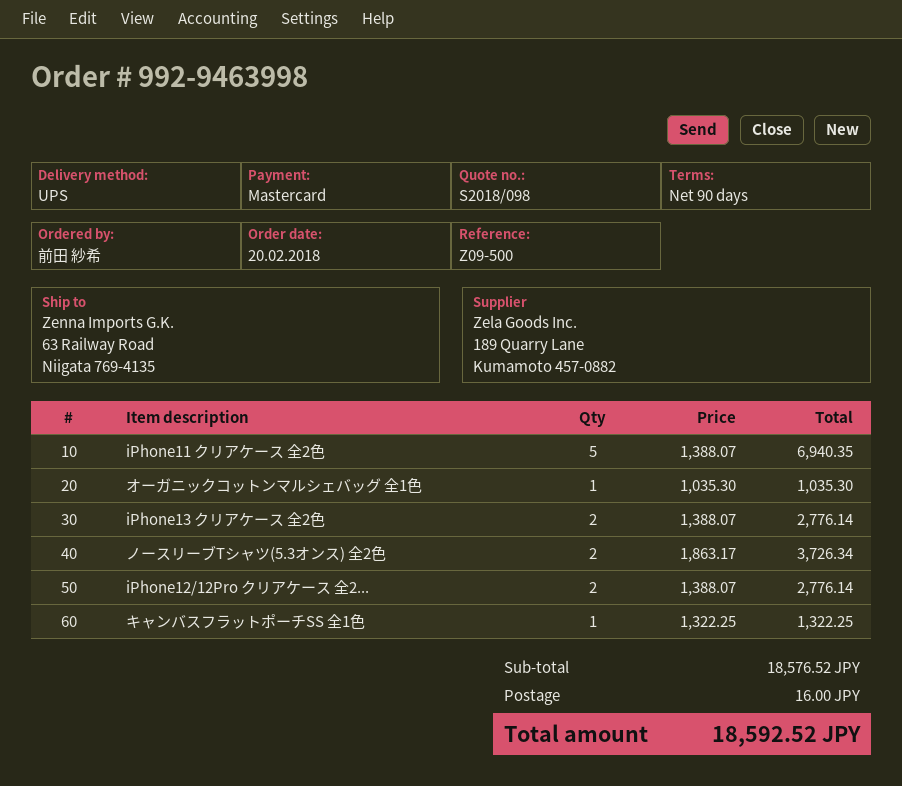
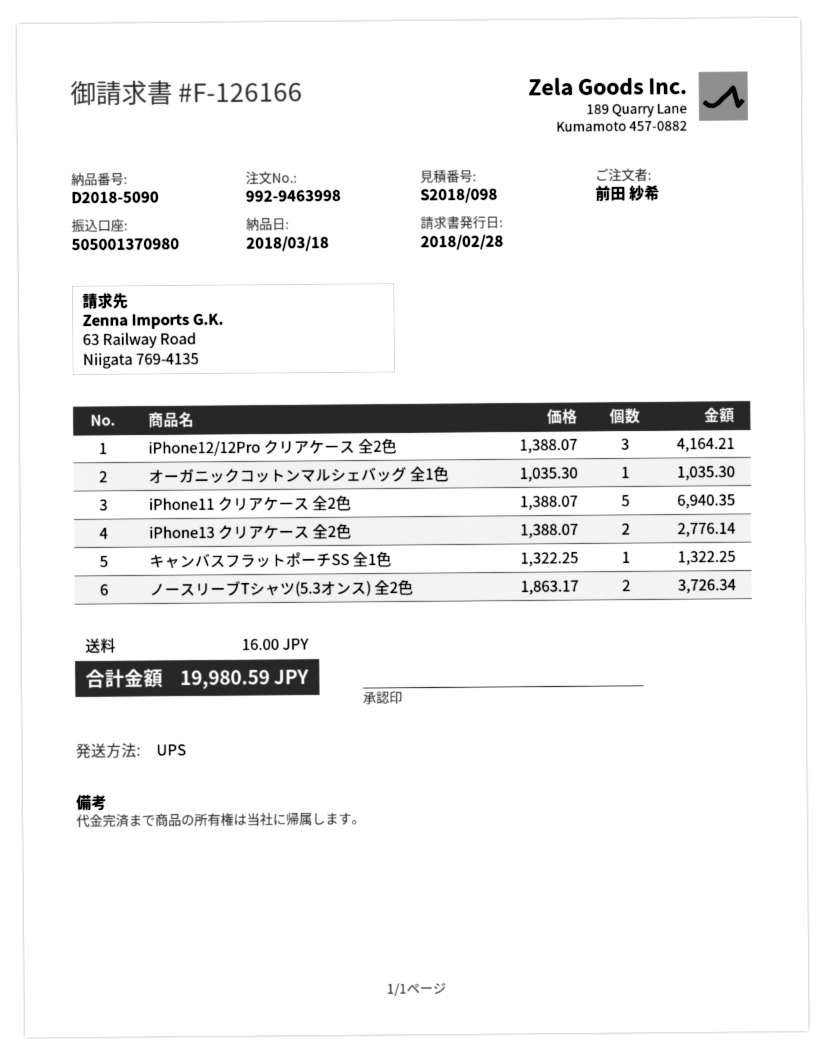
iPhone12/12Pro クリアケース 全2...: 2 x 1388.07 = 2776.14 -> 3 x 1388.07 = 4164.21
total: 18592.52 -> 19980.59

